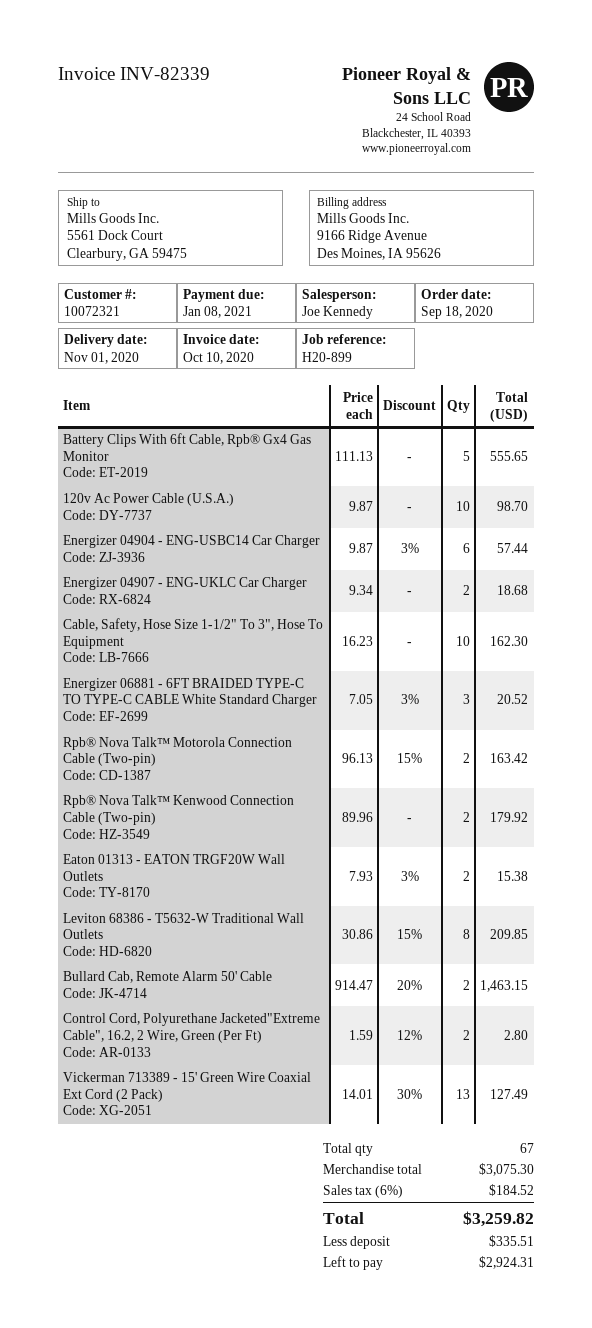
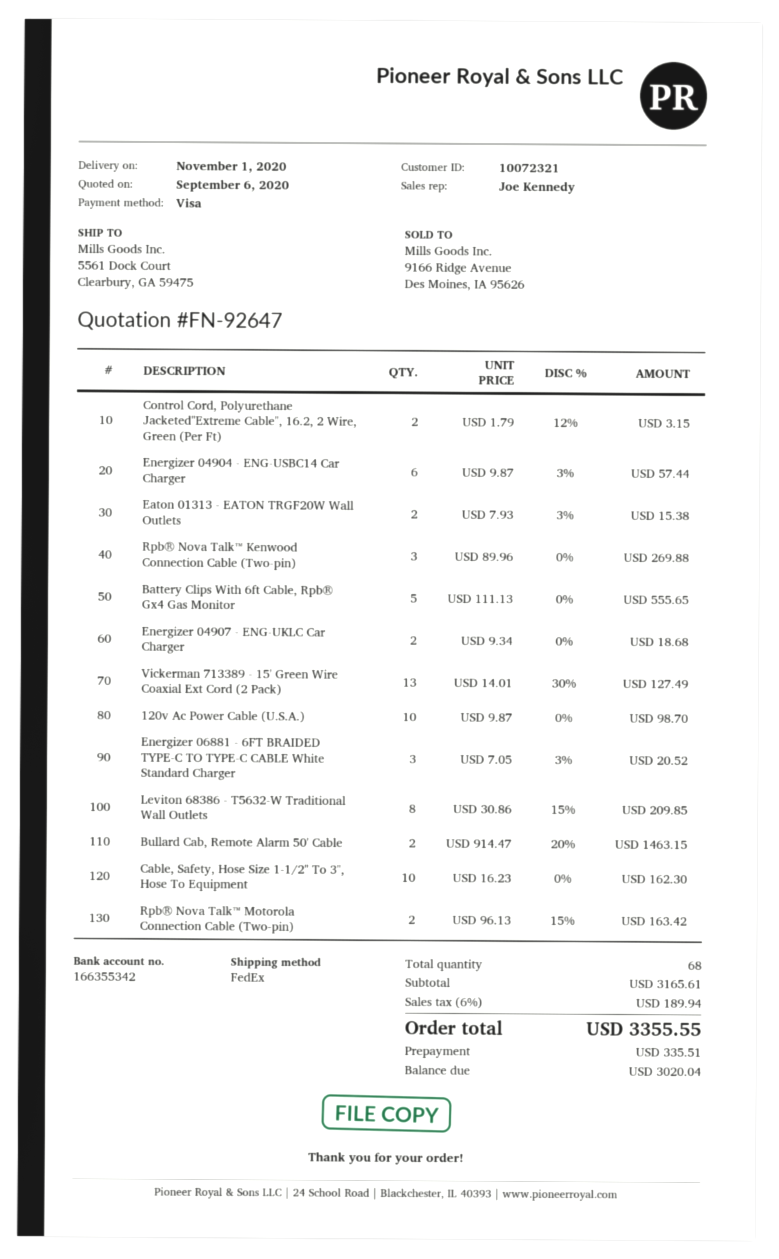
Rpb® Nova Talk™ Kenwood Connection Cable (Two-pin): 2 x 89.96 = 179.92 -> 3 x 89.96 = 269.88
Control Cord, Polyurethane Jacketed"Extreme Cable", 16.2, 2 Wire, Green (Per Ft): 2 x 1.59 - 12% = 2.80 -> 2 x 1.79 - 12% = 3.15
total quantity: 67 -> 68
subtotal: 3075.30 -> 3165.61
tax: 6% = 184.52 -> 6% = 189.94
total: 3259.82 -> 3355.55
balance: 2924.31 -> 3020.04

